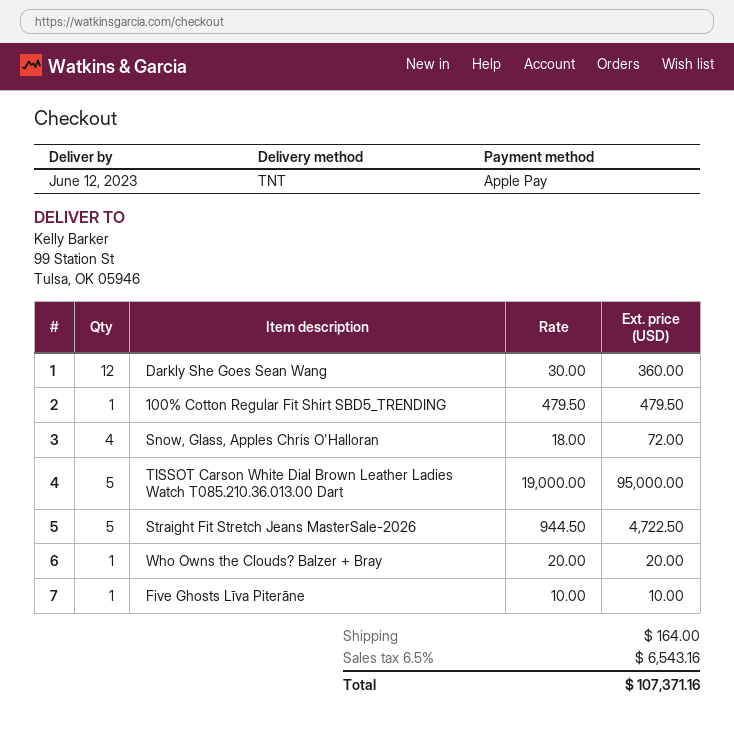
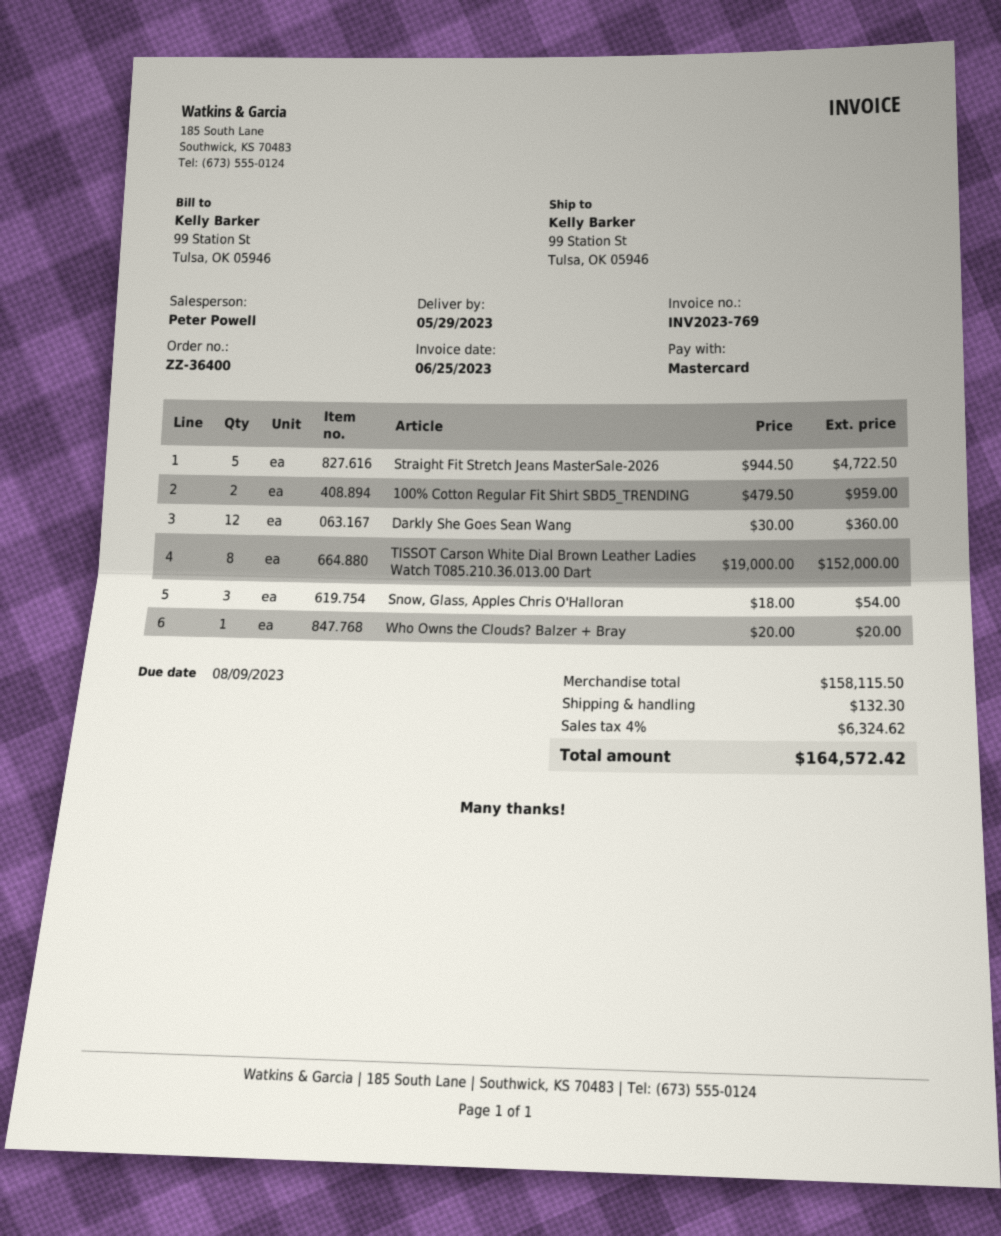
delivery date: 2023-06-12 -> 2023-05-29
payment method: Apple Pay -> Mastercard
100% Cotton Regular Fit Shirt SBD5_TRENDING: 1 x 479.50 = 479.50 -> 2 x 479.50 = 959.00
Snow, Glass, Apples Chris O'Halloran: 4 x 18.00 = 72.00 -> 3 x 18.00 = 54.00
TISSOT Carson White Dial Brown Leather Ladies Watch T085.210.36.013.00 Dart: 5 x 19000.00 = 95000.00 -> 8 x 19000.00 = 152000.00
Five Ghosts Līva Piterāne: 1 x 10.00 = 10.00 -> none
shipping: 164.00 -> 132.30
tax: 6.5% = 6543.16 -> 4% = 6324.62
total: 107371.16 -> 164572.42

